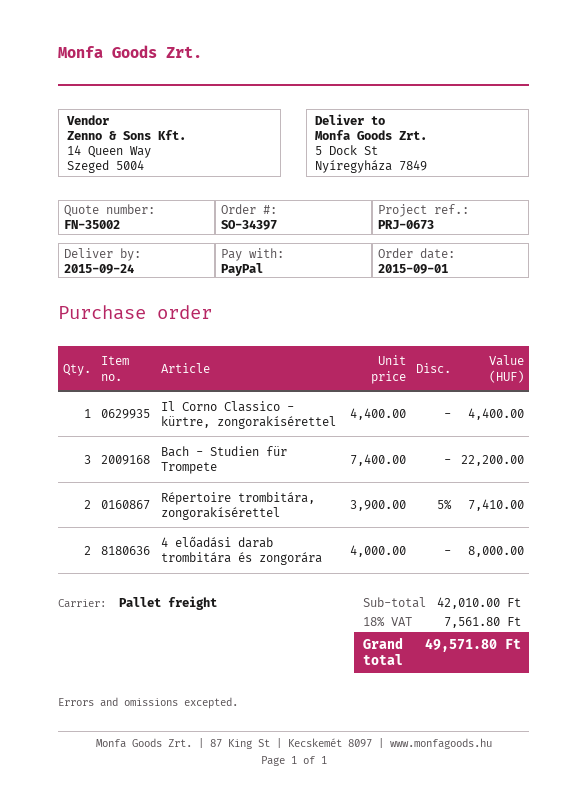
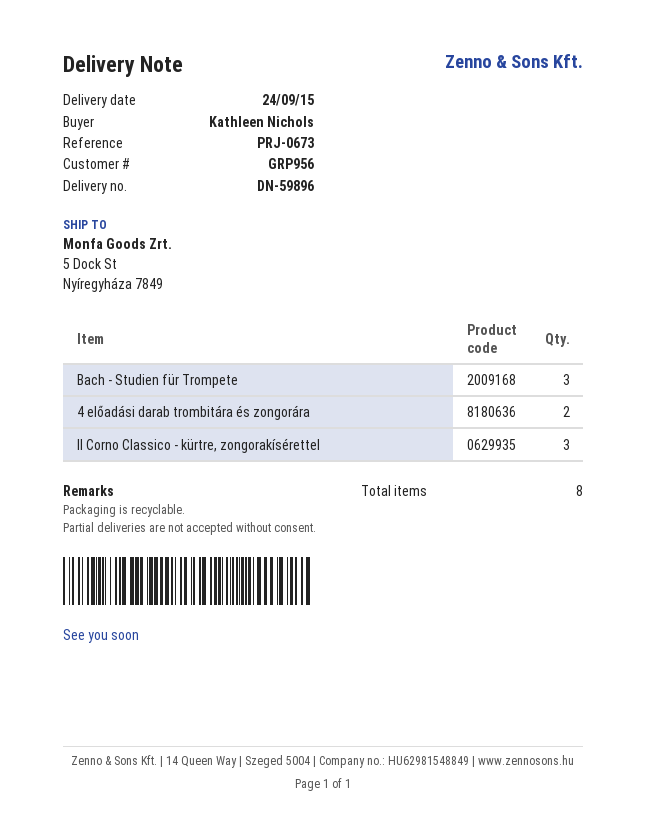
Il Corno Classico - kürtre, zongorakísérettel: 1 -> 3
Répertoire trombitára, zongorakísérettel: 2 -> none

